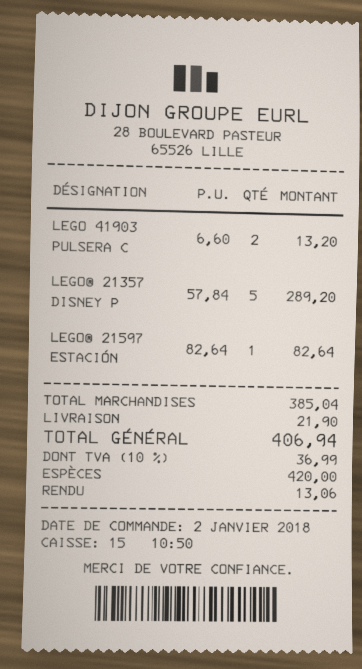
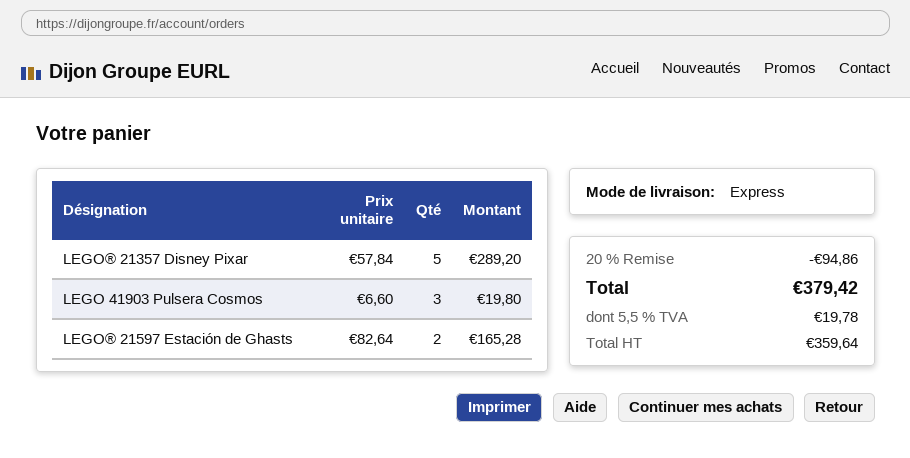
LEGO 41903 PULSERA C: 2 x 6.60 = 13.20 -> 3 x 6.60 = 19.80
LEGO® 21597 ESTACIÓN: 1 x 82.64 = 82.64 -> 2 x 82.64 = 165.28
discount: none -> 20% = 94.86
shipping: 21.90 -> none
tax: 10% = 36.99 -> 5.5% = 19.78
total: 406.94 -> 379.42

